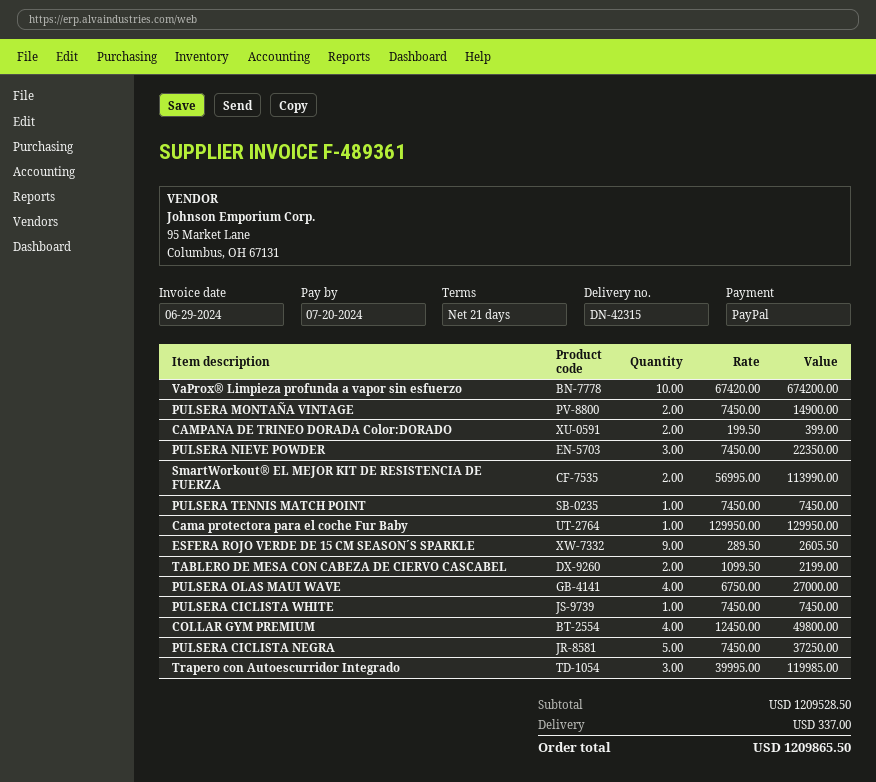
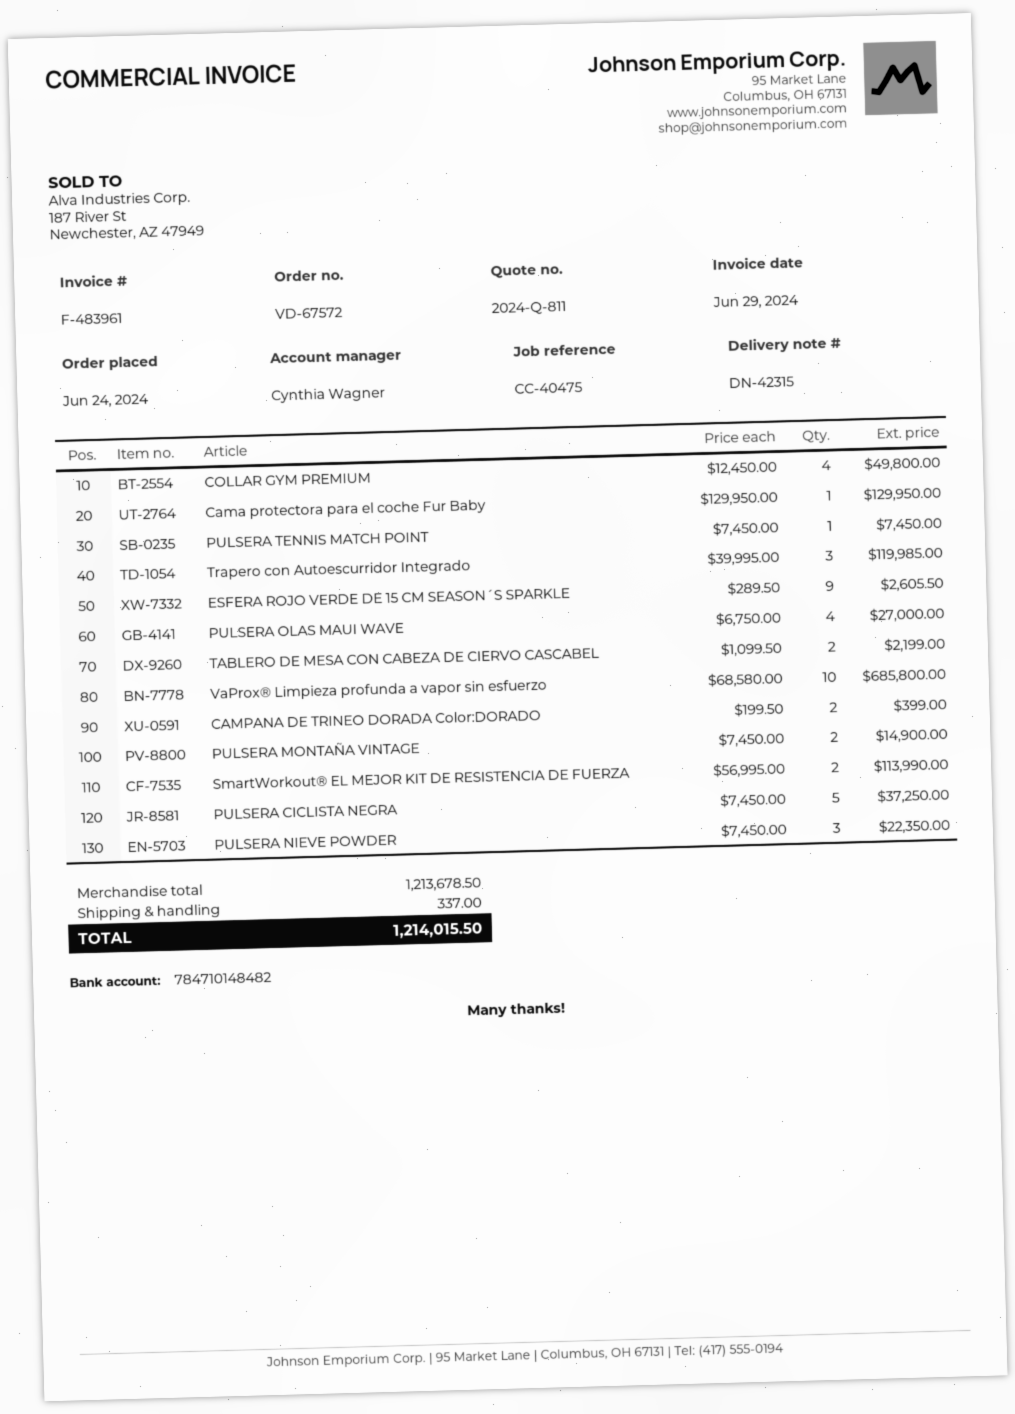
invoice number: F-489361 -> F-483961
VaProx® Limpieza profunda a vapor sin esfuerzo: 10 x 67420.00 = 674200.00 -> 10 x 68580.00 = 685800.00
PULSERA CICLISTA WHITE: 1 x 7450.00 = 7450.00 -> none
subtotal: 1209528.50 -> 1213678.50
total: 1209865.50 -> 1214015.50

